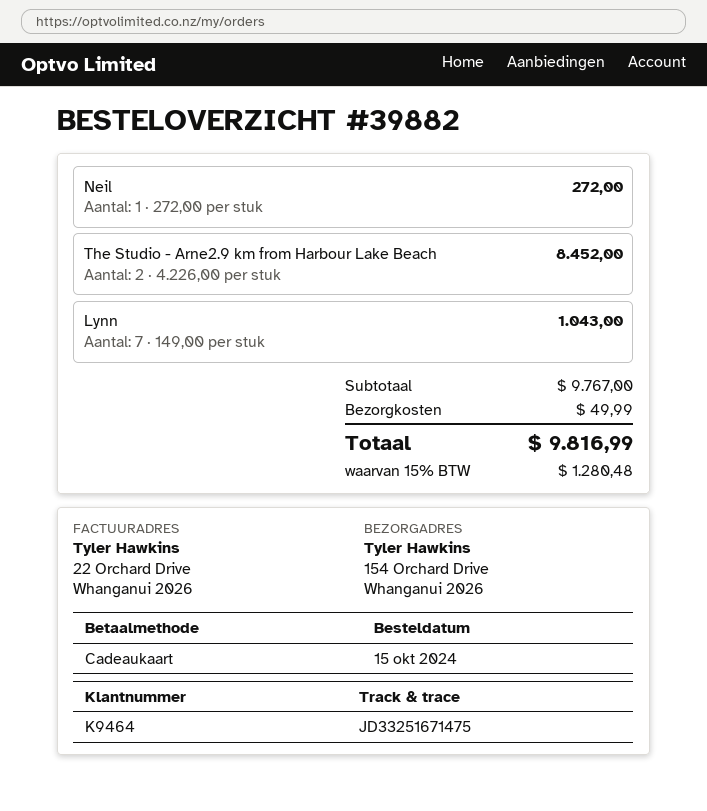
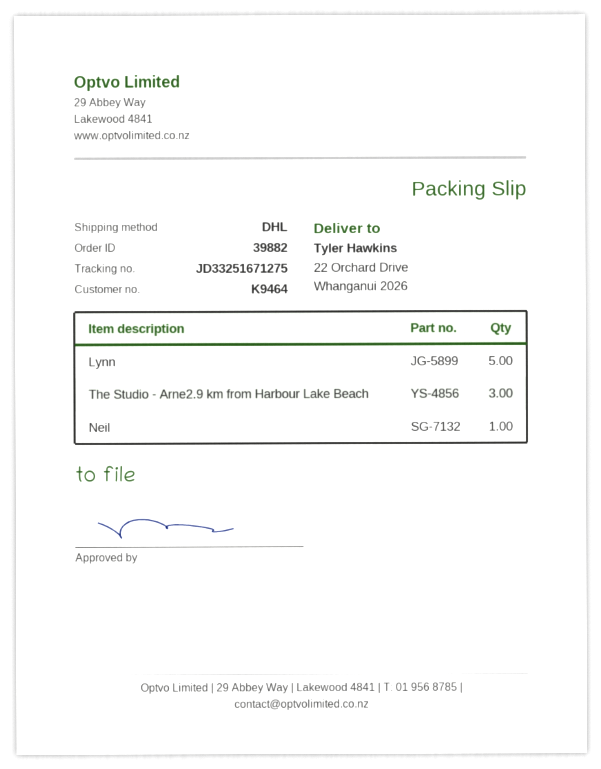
tracking number: JD33251671475 -> JD33251671275
ship to: 154 Orchard Drive, Whanganui 2026 -> 22 Orchard Drive, Whanganui 2026
The Studio - Arne2.9 km from Harbour Lake Beach: 2 -> 3
Lynn: 7 -> 5

